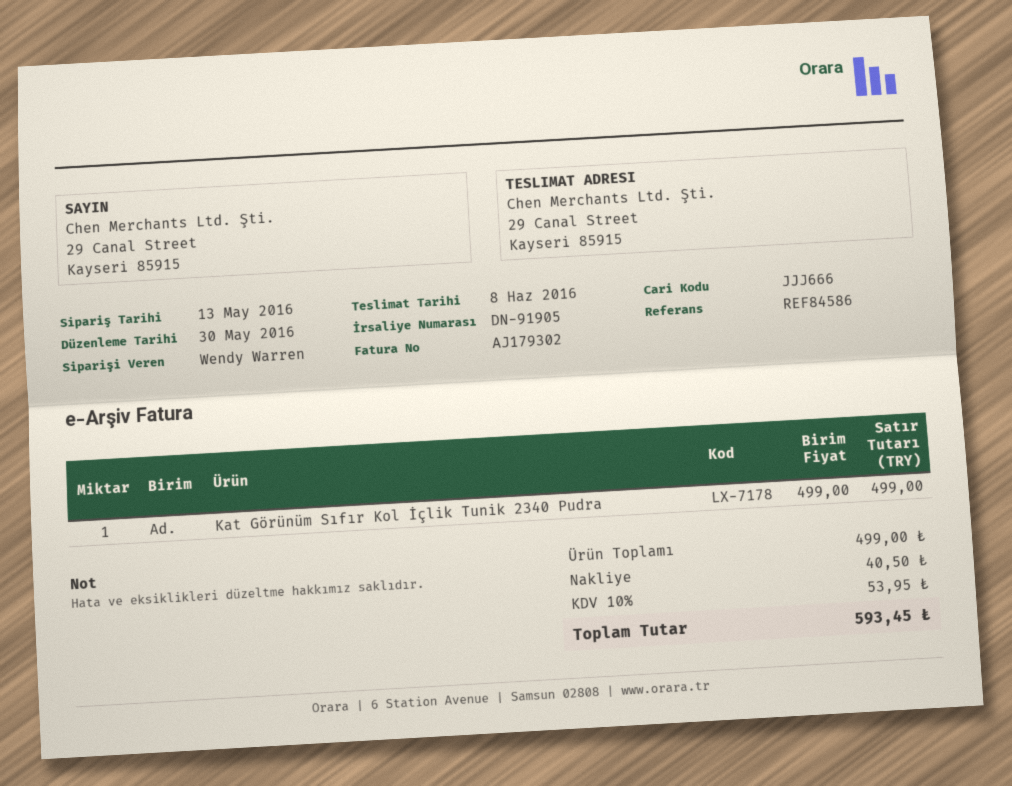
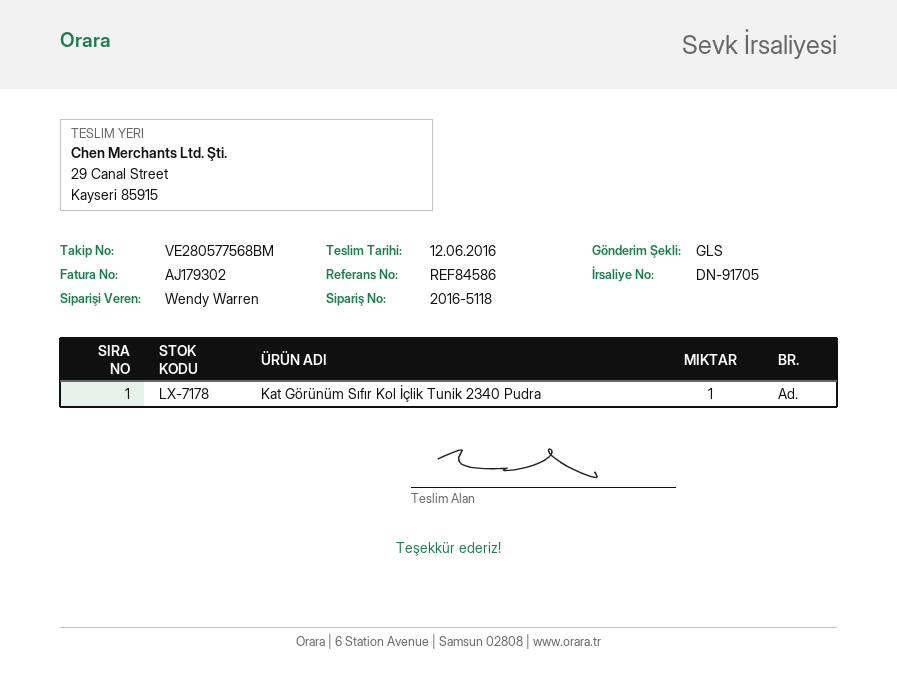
delivery note number: DN-91905 -> DN-91705
delivery date: 2016-06-08 -> 2016-06-12

